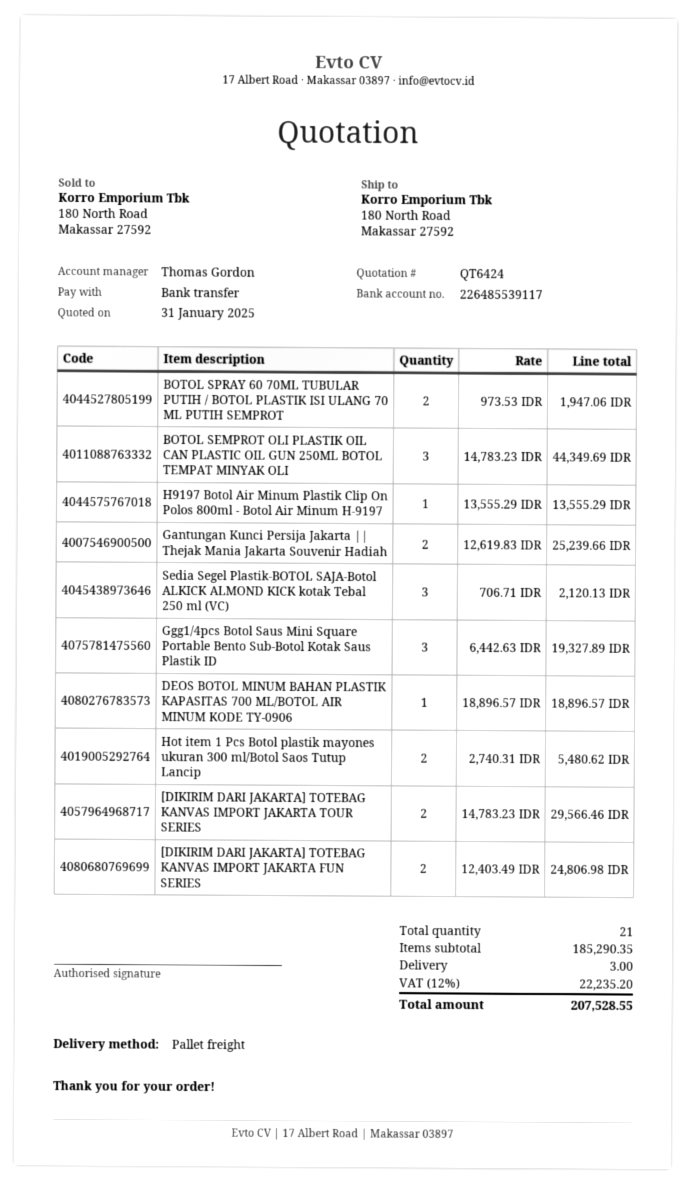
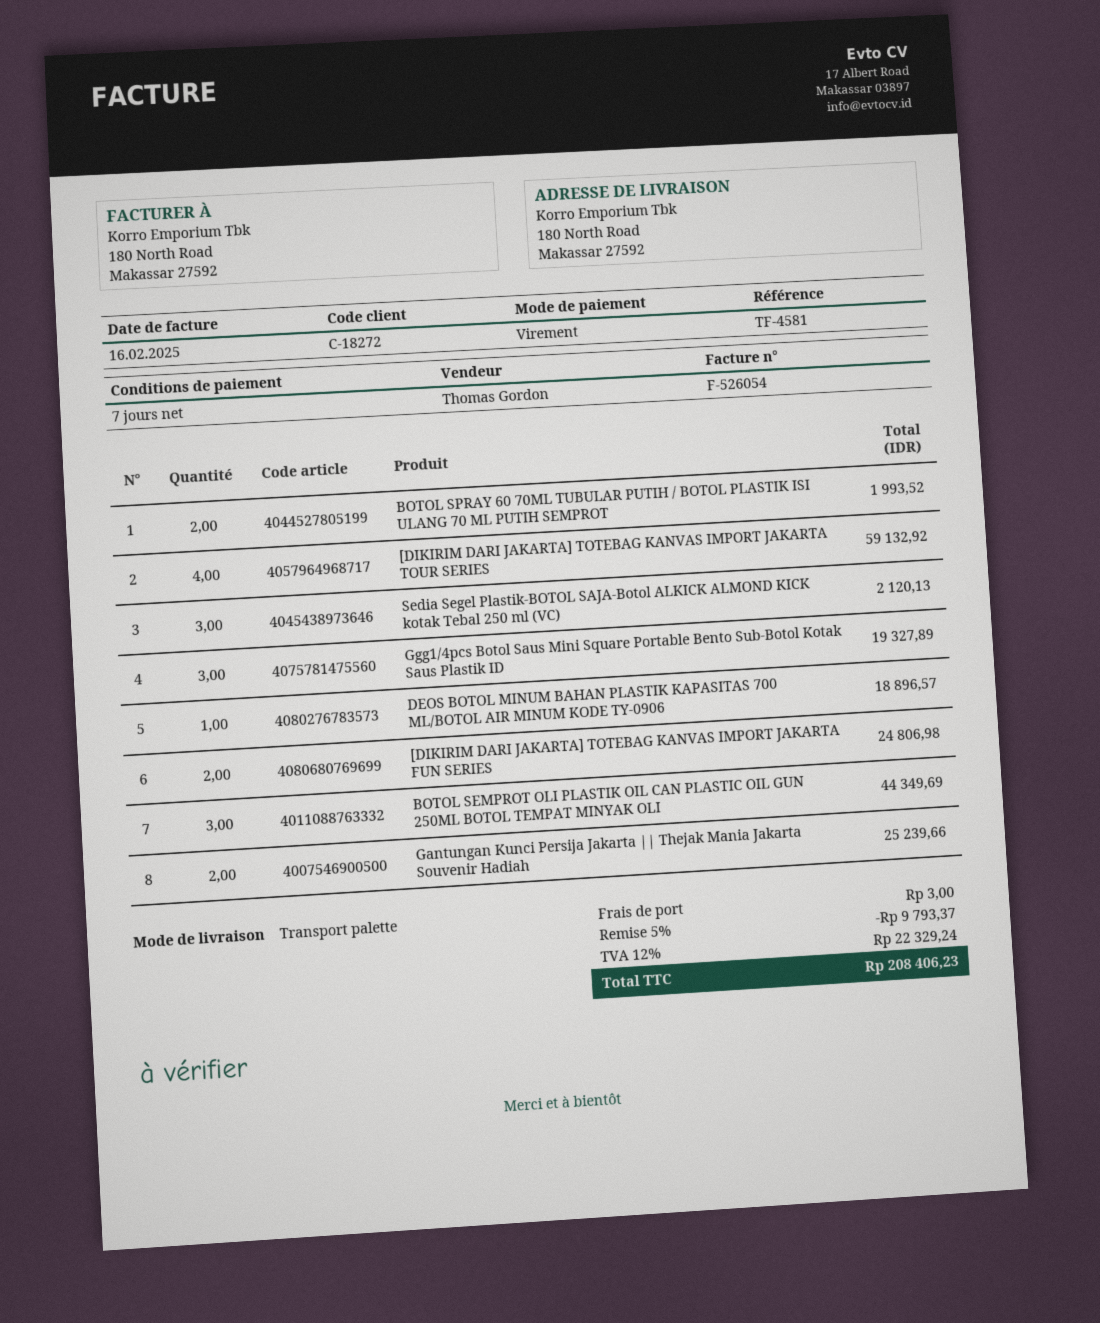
BOTOL SPRAY 60 70ML TUBULAR PUTIH / BOTOL PLASTIK ISI ULANG 70 ML PUTIH SEMPROT: 2 for 1947.06 -> 2 for 1993.52
H9197 Botol Air Minum Plastik Clip On Polos 800ml - Botol Air Minum H-9197: 1 for 13555.29 -> none
Hot item 1 Pcs Botol plastik mayones ukuran 300 ml/Botol Saos Tutup Lancip: 2 for 5480.62 -> none
[DIKIRIM DARI JAKARTA] TOTEBAG KANVAS IMPORT JAKARTA TOUR SERIES: 2 for 29566.46 -> 4 for 59132.92
discount: none -> 5% = 9793.37
tax: 12% = 22235.20 -> 12% = 22329.24
total: 207528.55 -> 208406.23

